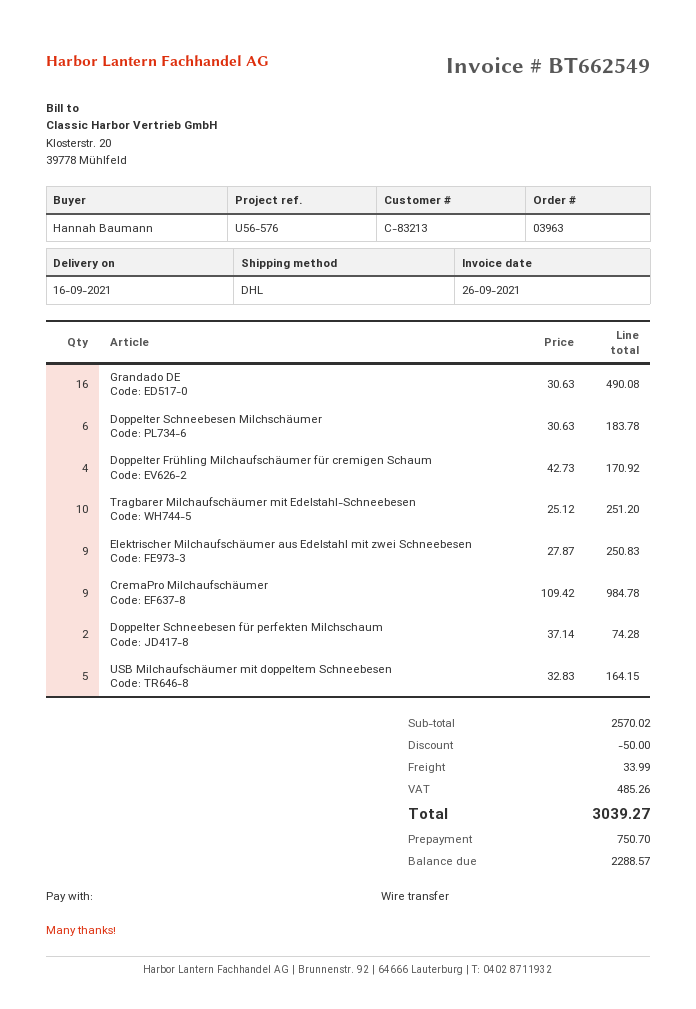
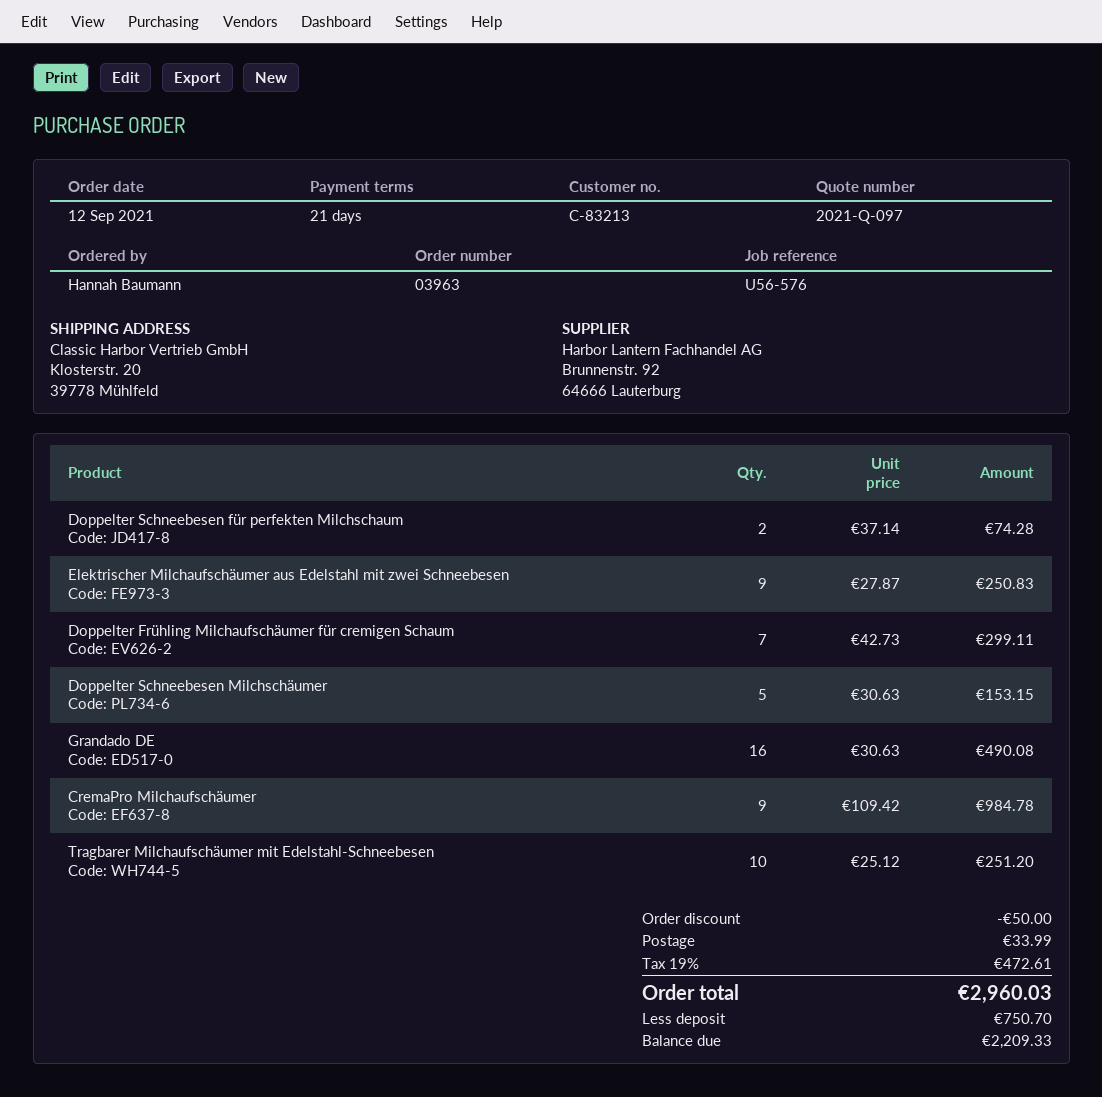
Doppelter Schneebesen Milchschäumer: 6 x 30.63 = 183.78 -> 5 x 30.63 = 153.15
Doppelter Frühling Milchaufschäumer für cremigen Schaum: 4 x 42.73 = 170.92 -> 7 x 42.73 = 299.11
USB Milchaufschäumer mit doppeltem Schneebesen: 5 x 32.83 = 164.15 -> none
tax: 485.26 -> 472.61
total: 3039.27 -> 2960.03
balance: 2288.57 -> 2209.33

